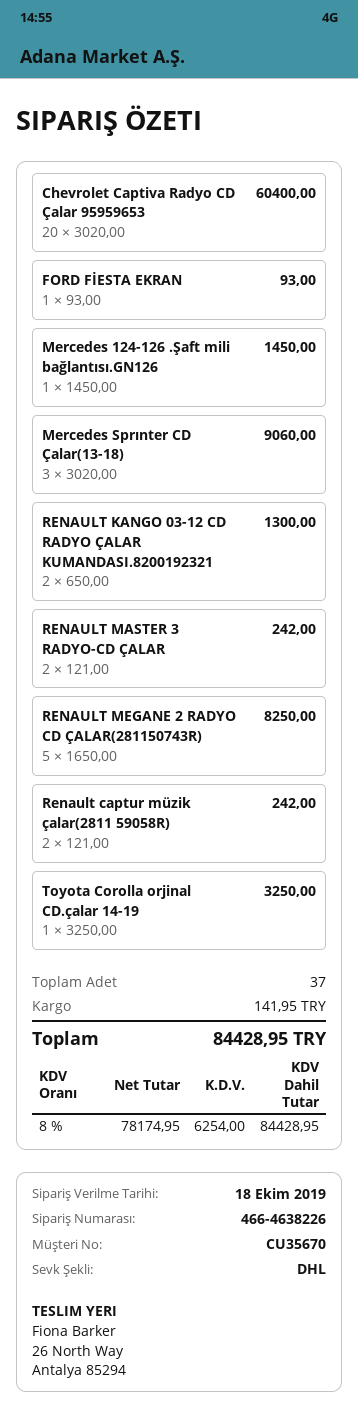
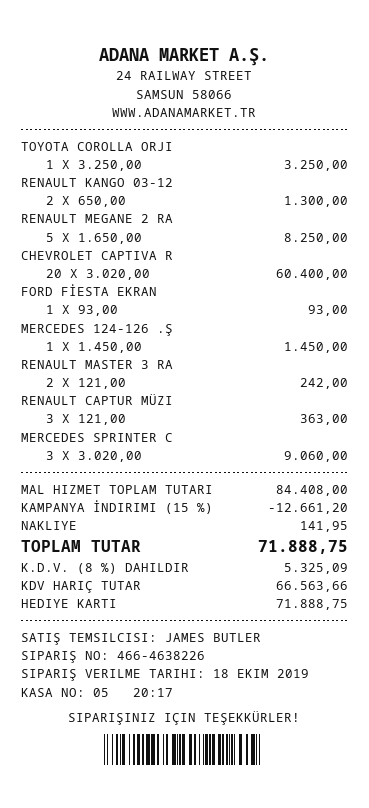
Renault captur müzik çalar(2811 59058R): 2 x 121.00 = 242.00 -> 3 x 121.00 = 363.00
discount: none -> 15% = 12661.20
net: 78174.95 -> 66563.66
tax: 8% = 6254.00 -> 8% = 5325.09
total: 84428.95 -> 71888.75

